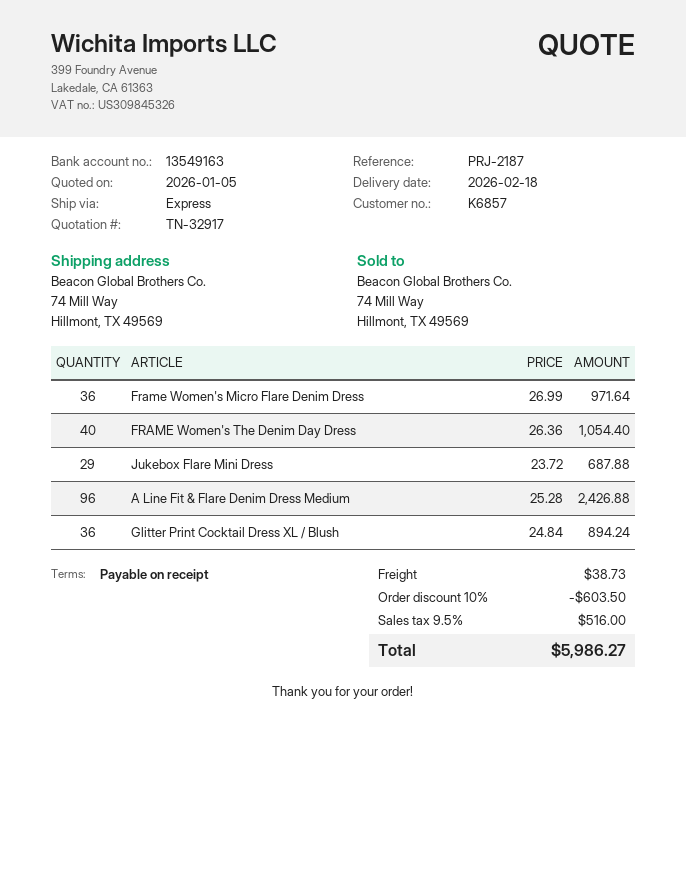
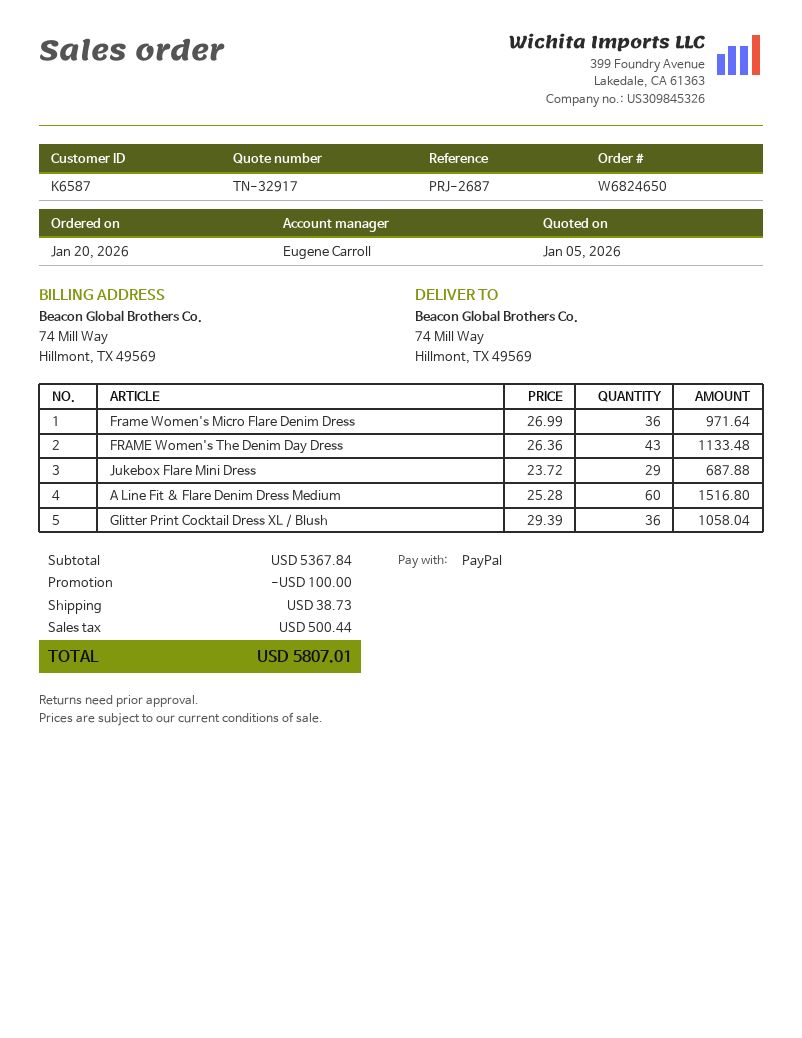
customer number: K6857 -> K6587
reference: PRJ-2187 -> PRJ-2687
FRAME Women's The Denim Day Dress: 40 x 26.36 = 1054.40 -> 43 x 26.36 = 1133.48
A Line Fit & Flare Denim Dress Medium: 96 x 25.28 = 2426.88 -> 60 x 25.28 = 1516.80
Glitter Print Cocktail Dress XL / Blush: 36 x 24.84 = 894.24 -> 36 x 29.39 = 1058.04
discount: 603.50 -> 100.00
tax: 516.00 -> 500.44
total: 5986.27 -> 5807.01

